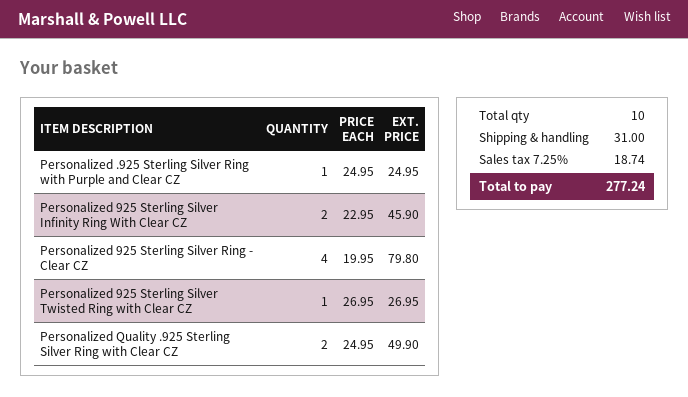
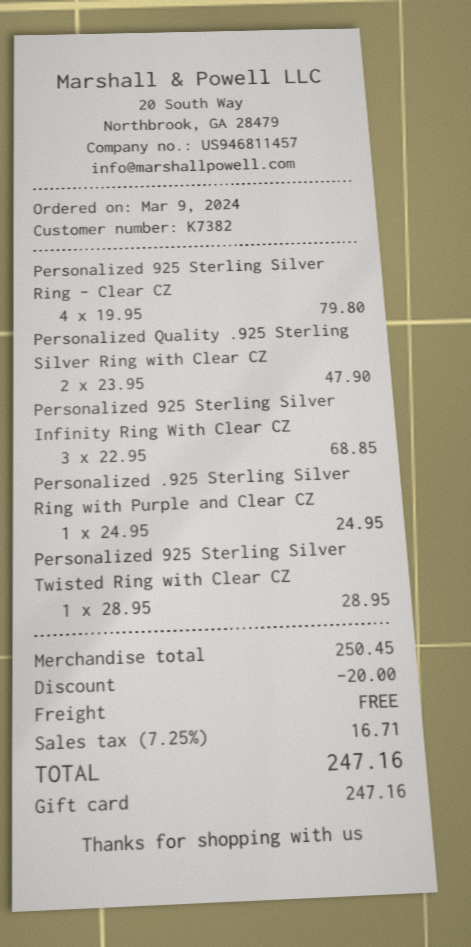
Personalized 925 Sterling Silver Infinity Ring With Clear CZ: 2 x 22.95 = 45.90 -> 3 x 22.95 = 68.85
Personalized 925 Sterling Silver Twisted Ring with Clear CZ: 1 x 26.95 = 26.95 -> 1 x 28.95 = 28.95
Personalized Quality .925 Sterling Silver Ring with Clear CZ: 2 x 24.95 = 49.90 -> 2 x 23.95 = 47.90
discount: none -> 20.00
shipping: 31.00 -> 0.00
tax: 7.25% = 18.74 -> 7.25% = 16.71
total: 277.24 -> 247.16

